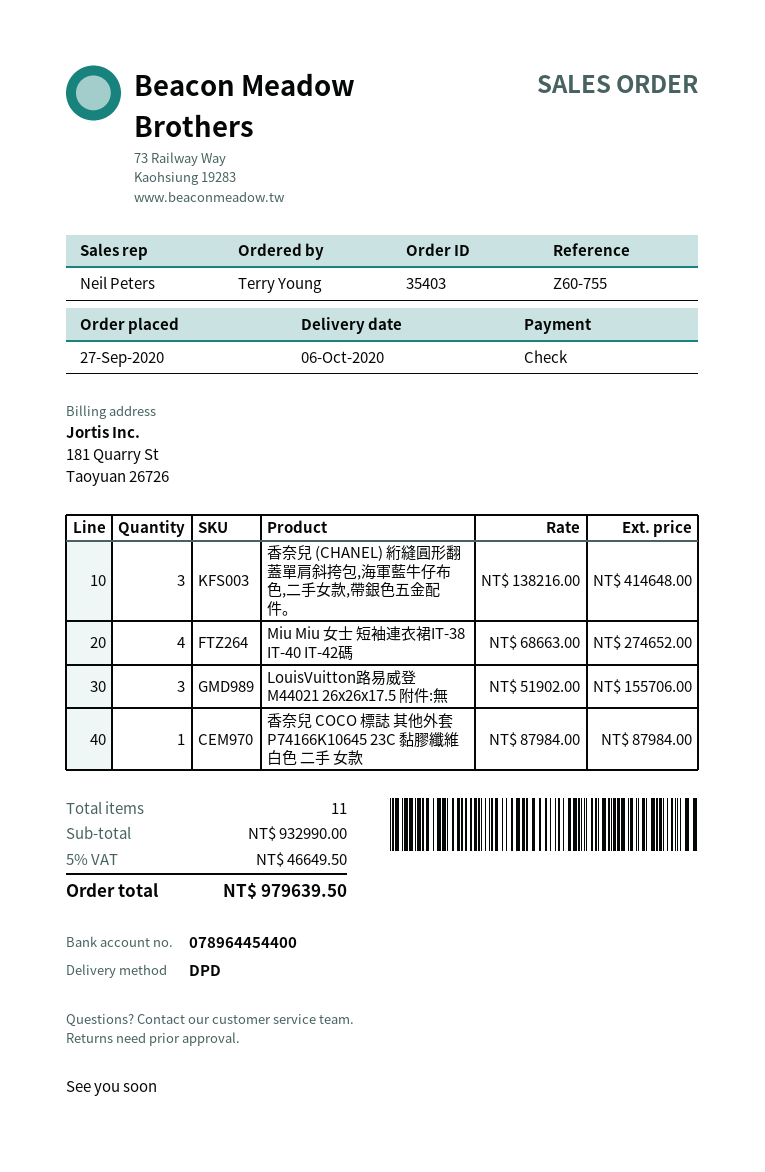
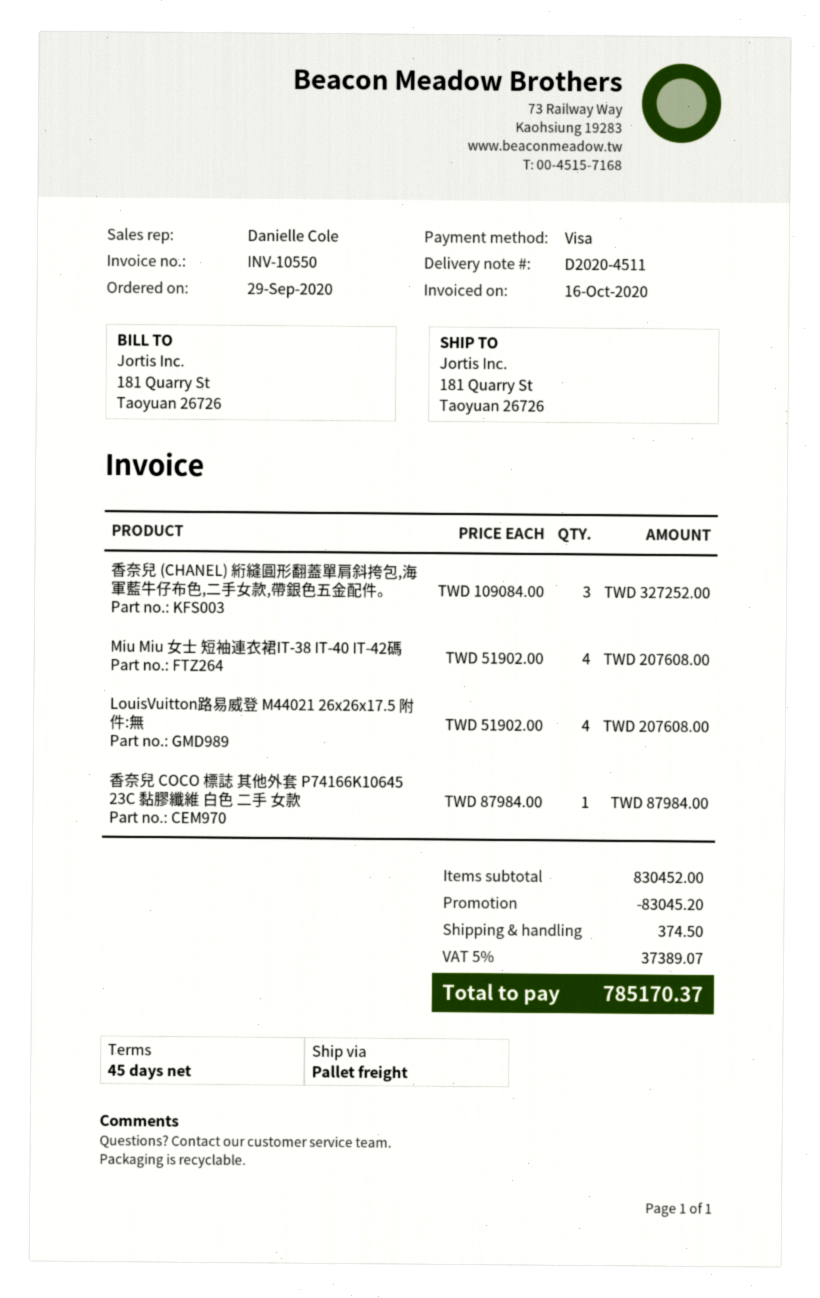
order date: 2020-09-27 -> 2020-09-29
sales rep: Neil Peters -> Danielle Cole
payment method: cheque -> Visa
shipping method: DPD -> pallet freight
香奈兒 (CHANEL) 絎縫圓形翻蓋單肩斜挎包,海軍藍牛仔布色,二手女款,帶銀色五金配件。: 3 x 138216.00 = 414648.00 -> 3 x 109084.00 = 327252.00
Miu Miu 女士 短袖連衣裙IT-38 IT-40 IT-42碼: 4 x 68663.00 = 274652.00 -> 4 x 51902.00 = 207608.00
LouisVuitton路易威登 M44021 26x26x17.5 附件:無: 3 x 51902.00 = 155706.00 -> 4 x 51902.00 = 207608.00
subtotal: 932990.00 -> 830452.00
discount: none -> 83045.20
shipping: none -> 374.50
tax: 5% = 46649.50 -> 5% = 37389.07
total: 979639.50 -> 785170.37

